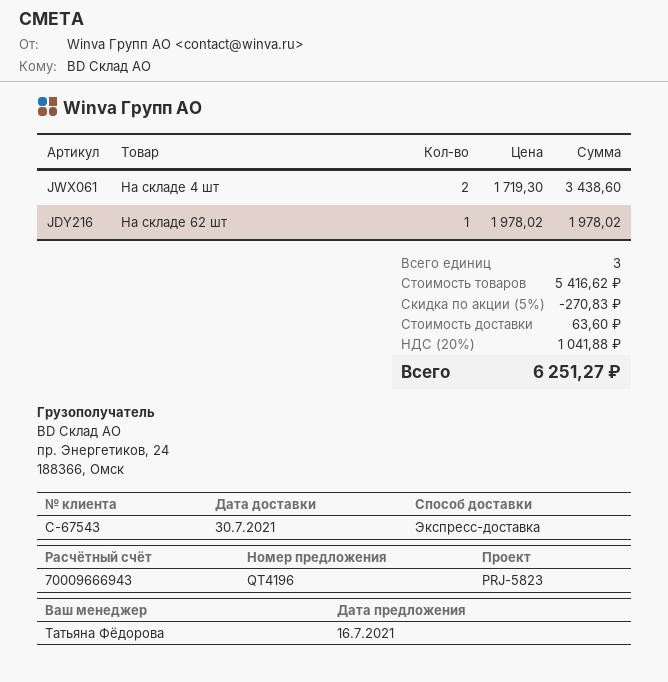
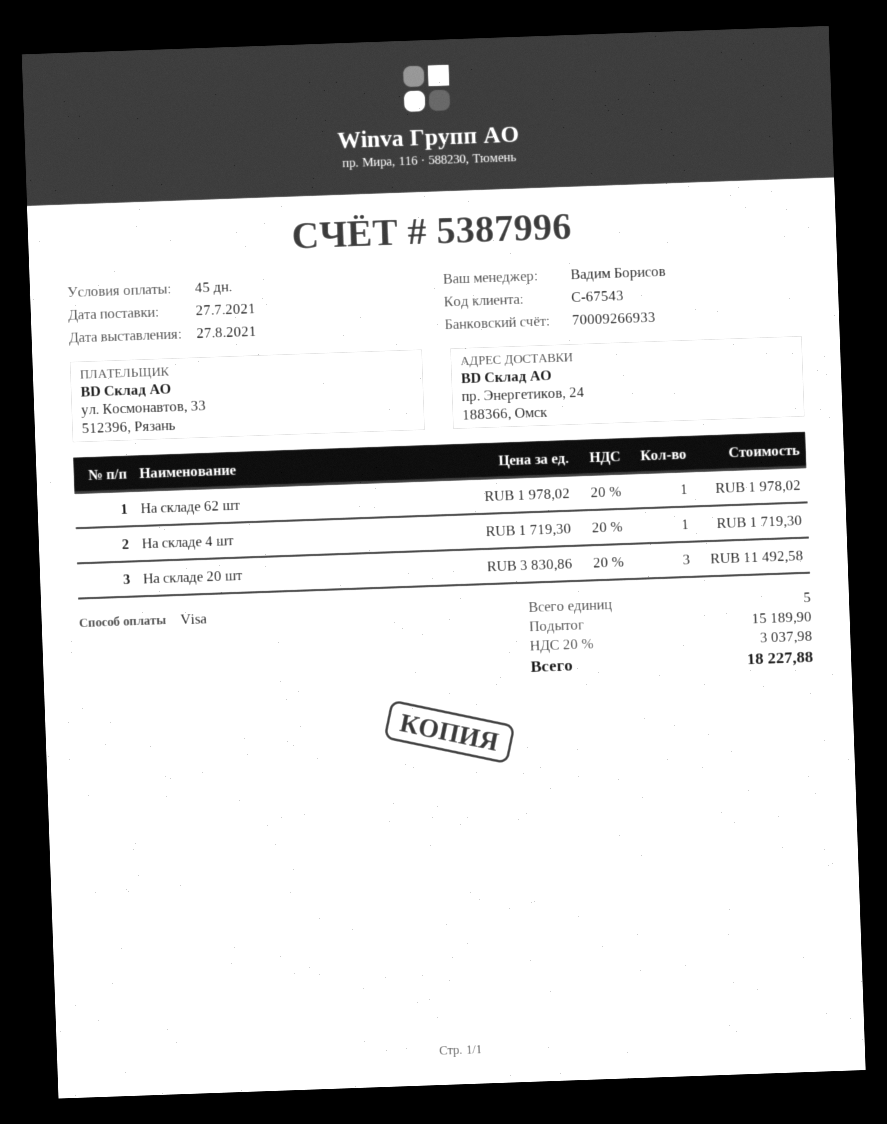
delivery date: 2021-07-30 -> 2021-07-27
sales rep: Татьяна Фёдорова -> Вадим Борисов
bank account: 70009666943 -> 70009266933
На складе 4 шт: 2 x 1719.30 = 3438.60 -> 1 x 1719.30 = 1719.30
На складе 20 шт: none -> 3 x 3830.86 = 11492.58
total quantity: 3 -> 5
subtotal: 5416.62 -> 15189.90
discount: 5% = 270.83 -> none
shipping: 63.60 -> none
tax: 20% = 1041.88 -> 20% = 3037.98
total: 6251.27 -> 18227.88

